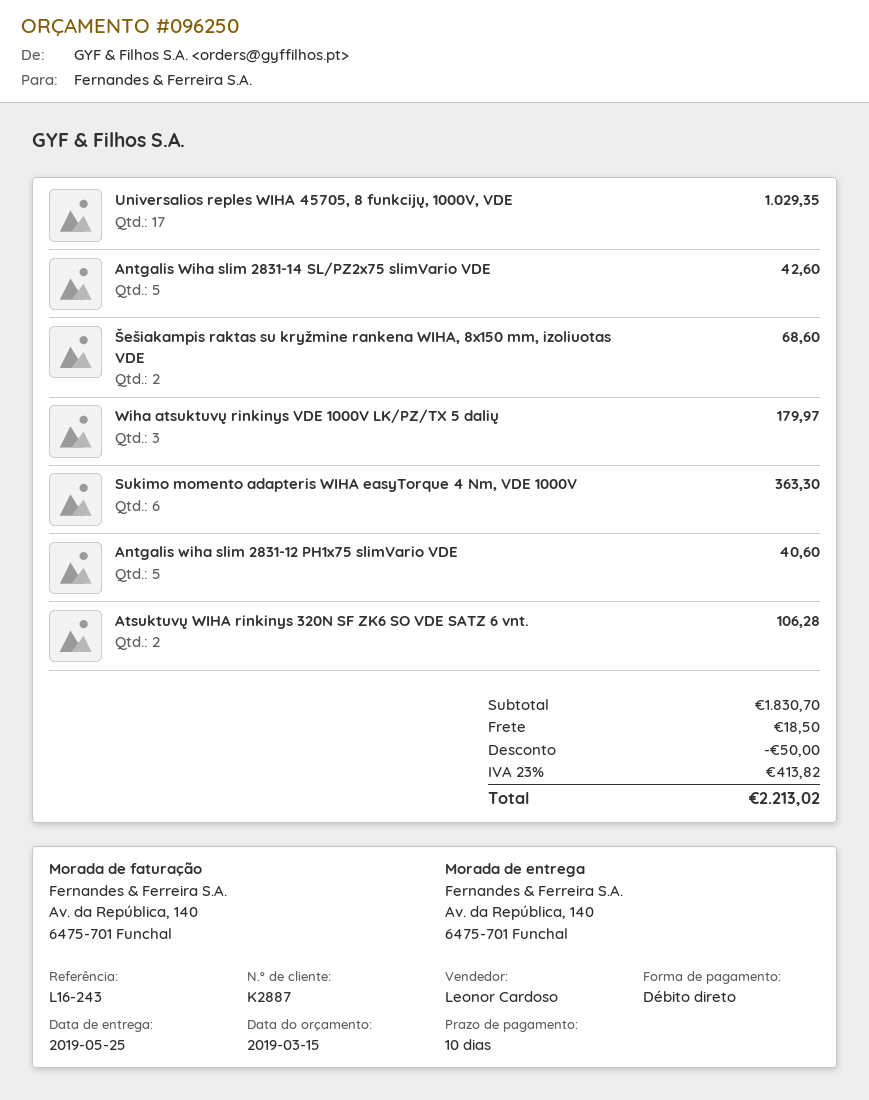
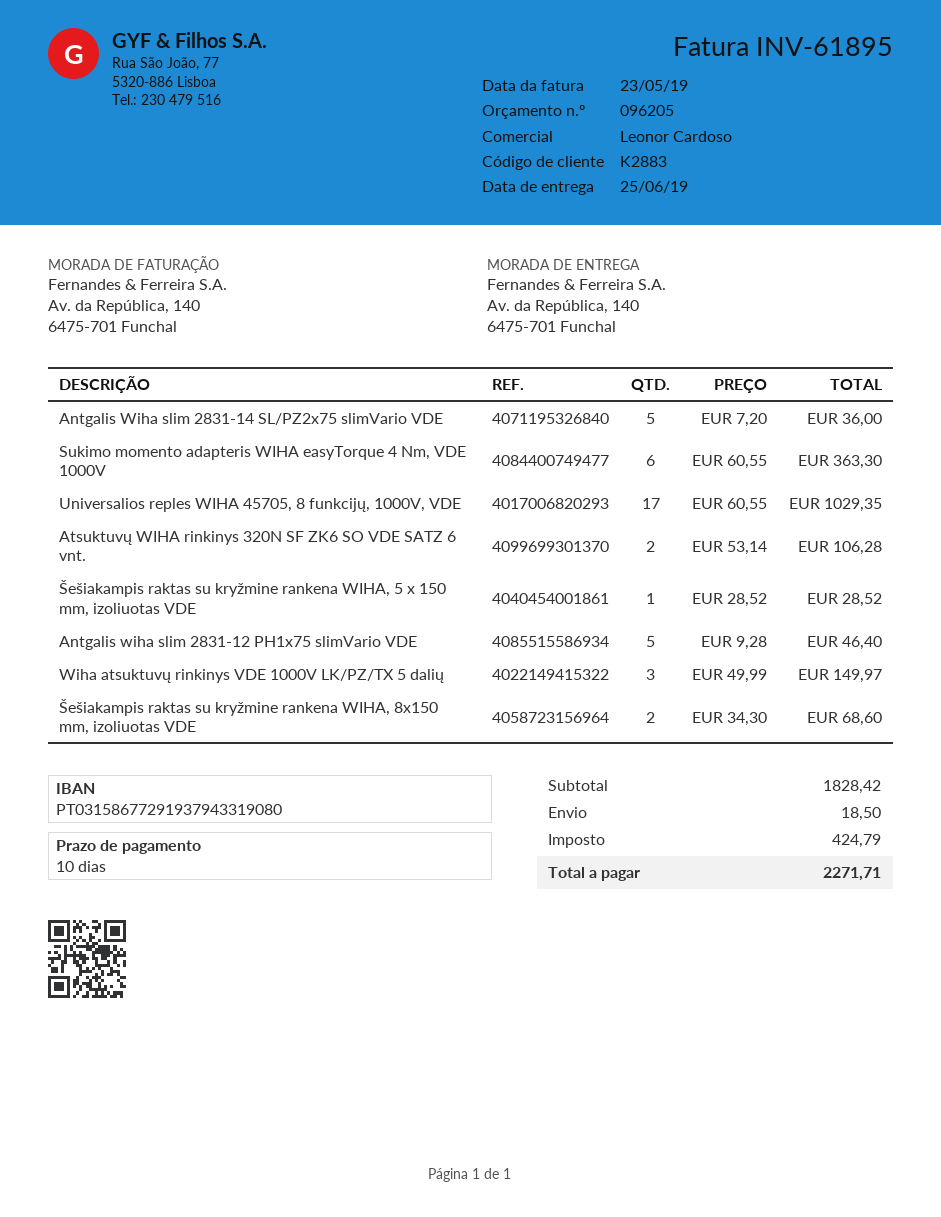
quote number: 096250 -> 096205
delivery date: 2019-05-25 -> 2019-06-25
customer number: K2887 -> K2883
Antgalis Wiha slim 2831-14 SL/PZ2x75 slimVario VDE: 5 for 42.60 -> 5 for 36.00
Wiha atsuktuvų rinkinys VDE 1000V LK/PZ/TX 5 dalių: 3 for 179.97 -> 3 for 149.97
Antgalis wiha slim 2831-12 PH1x75 slimVario VDE: 5 for 40.60 -> 5 for 46.40
Šešiakampis raktas su kryžmine rankena WIHA, 5 x 150 mm, izoliuotas VDE: none -> 1 for 28.52
subtotal: 1830.70 -> 1828.42
discount: 50.00 -> none
tax: 413.82 -> 424.79
total: 2213.02 -> 2271.71

